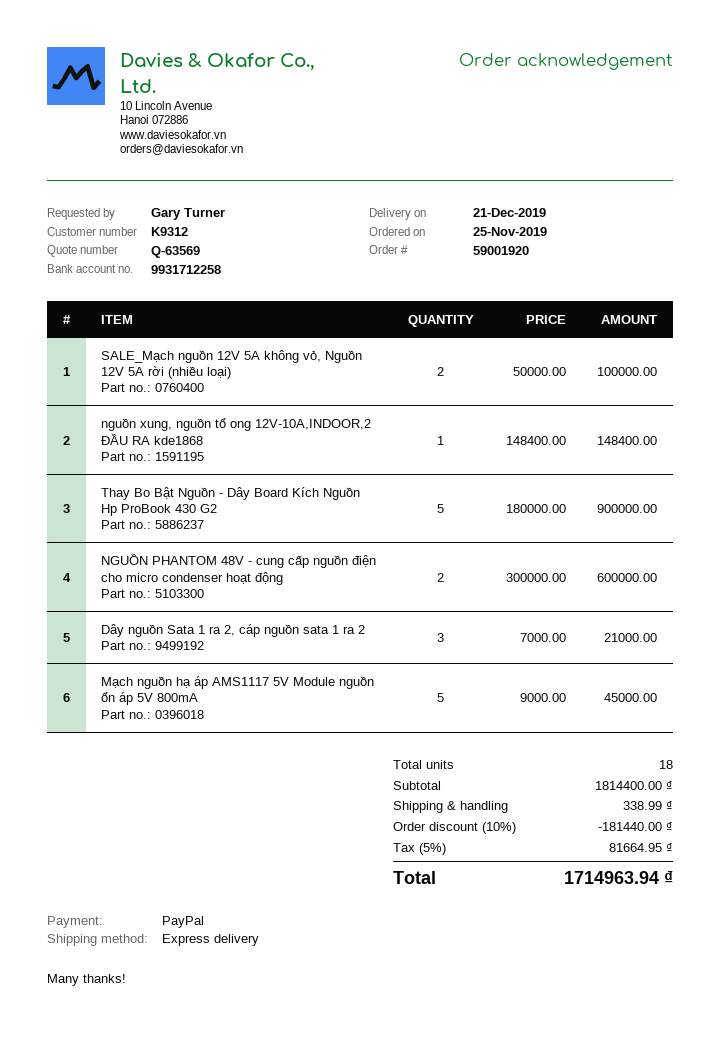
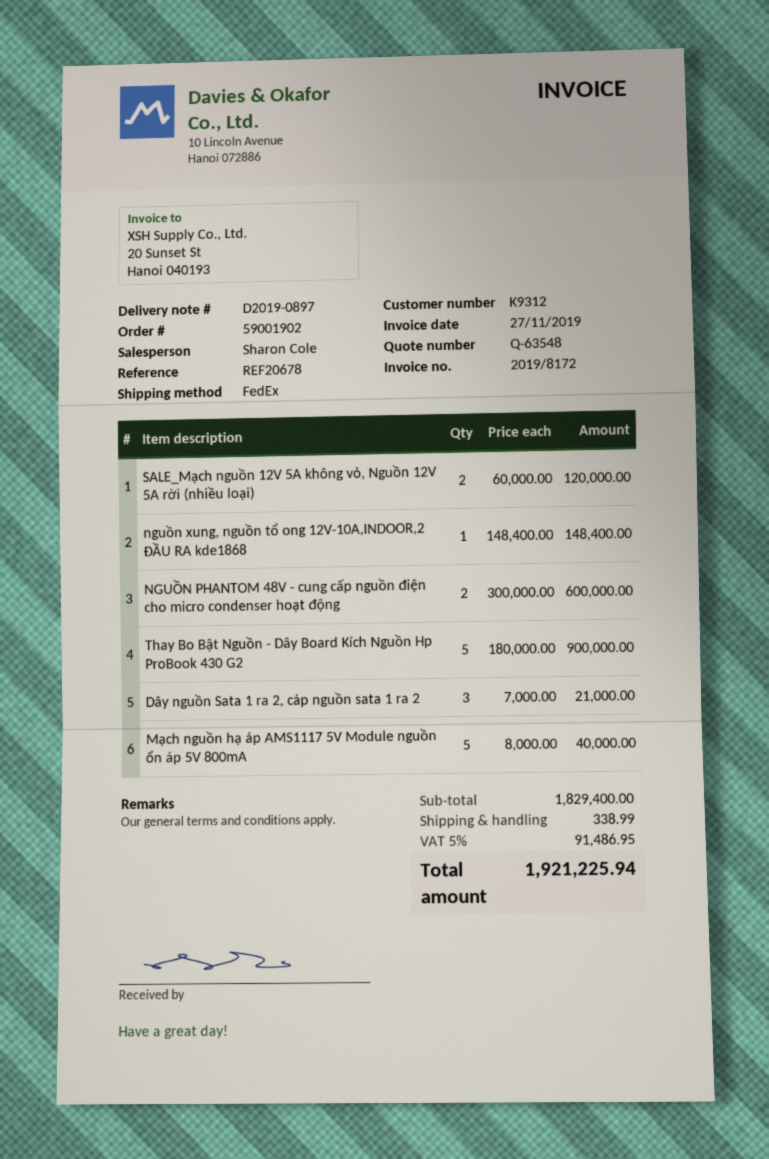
quote number: Q-63569 -> Q-63548
order number: 59001920 -> 59001902
shipping method: express -> FedEx
SALE_Mạch nguồn 12V 5A không vỏ, Nguồn 12V 5A rời (nhiều loại): 2 x 50000.00 = 100000.00 -> 2 x 60000.00 = 120000.00
Mạch nguồn hạ áp AMS1117 5V Module nguồn ổn áp 5V 800mA: 5 x 9000.00 = 45000.00 -> 5 x 8000.00 = 40000.00
subtotal: 1814400.00 -> 1829400.00
discount: 10% = 181440.00 -> none
tax: 5% = 81664.95 -> 5% = 91486.95
total: 1714963.94 -> 1921225.94

